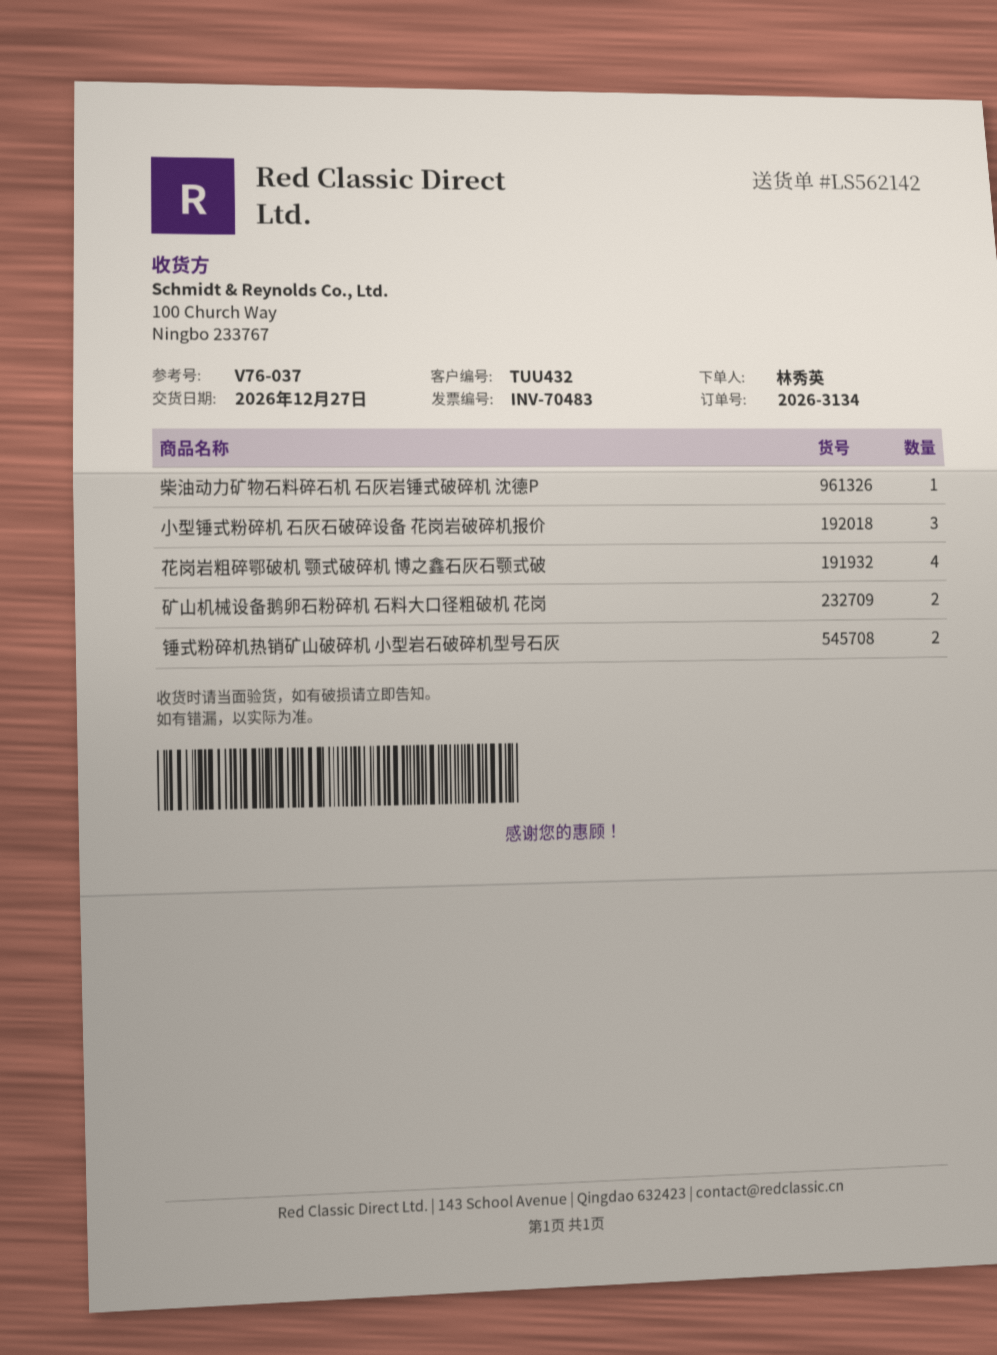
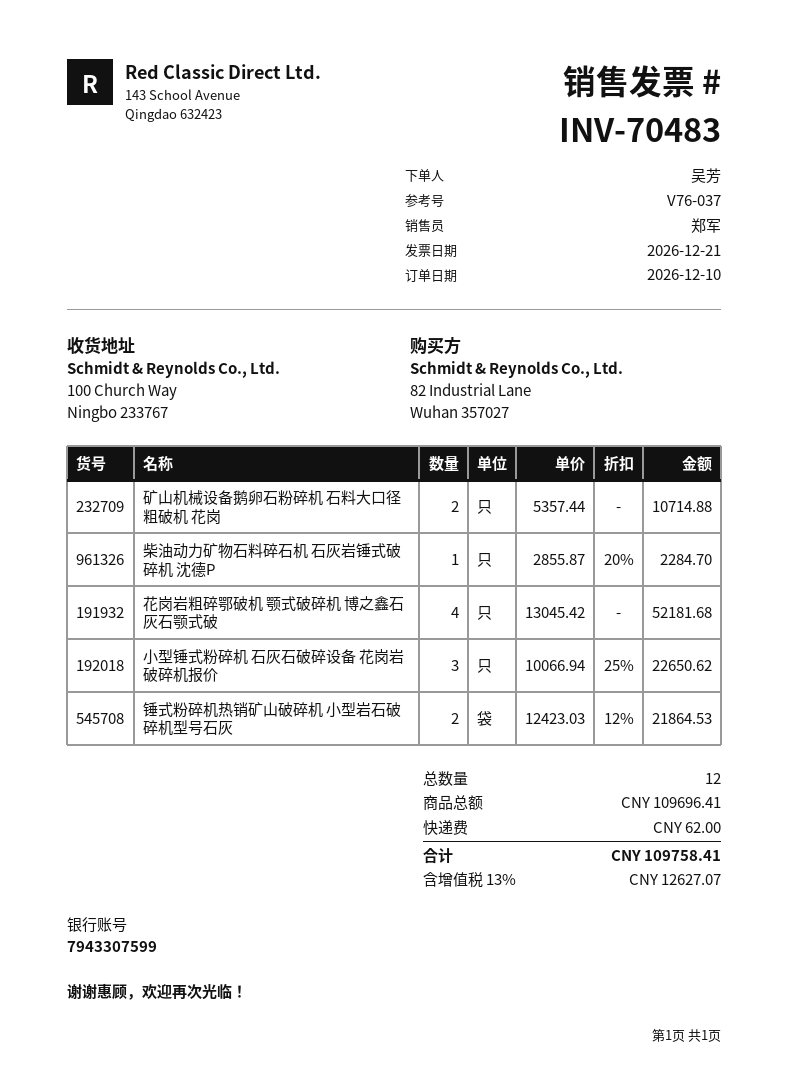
ordered by: 林秀英 -> 吴芳

